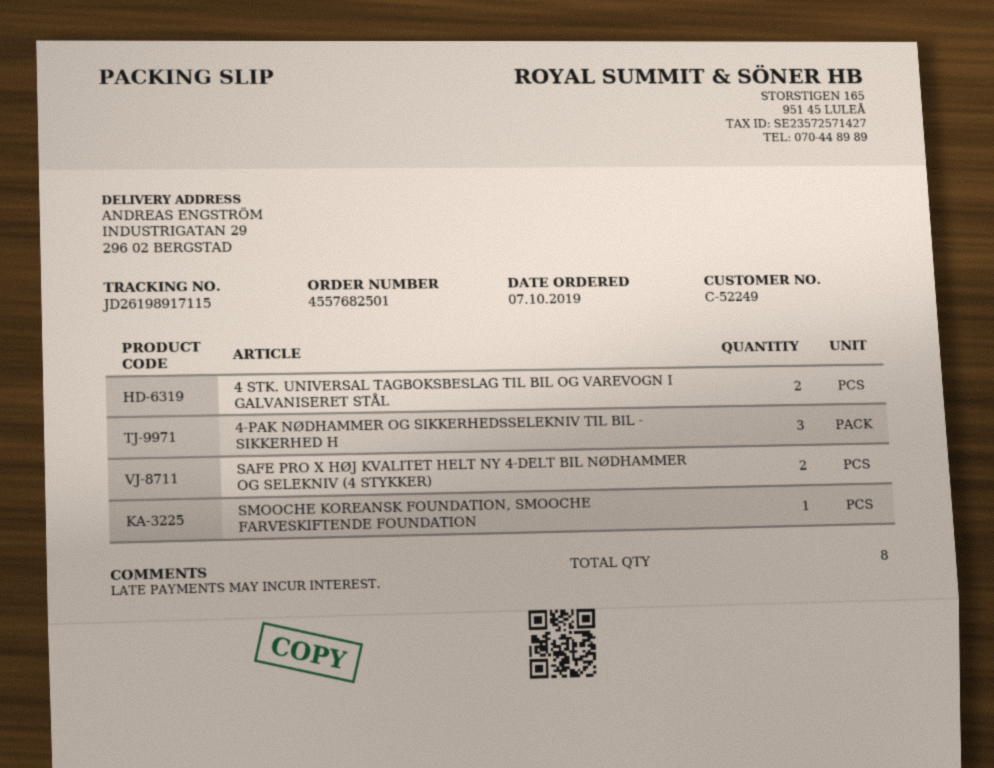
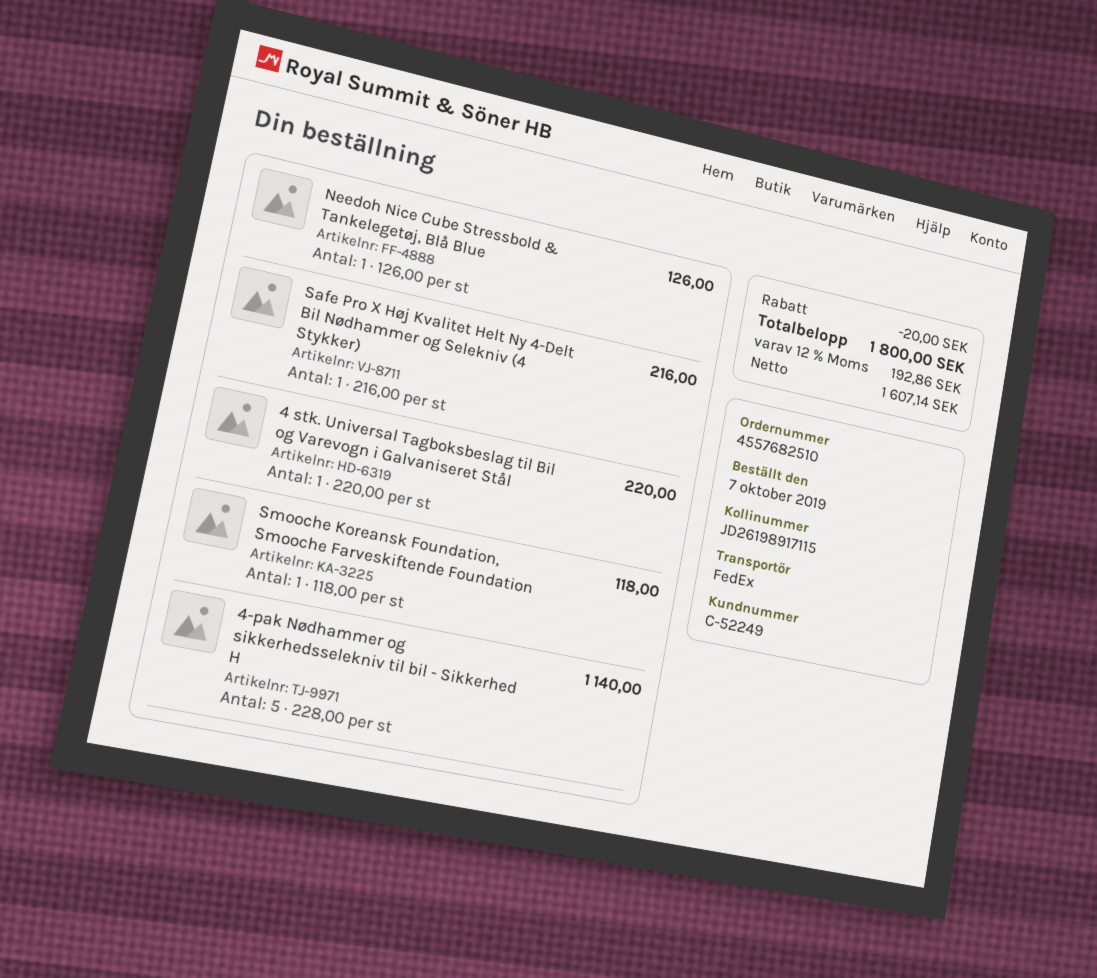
order number: 4557682501 -> 4557682510
4 STK. UNIVERSAL TAGBOKSBESLAG TIL BIL OG VAREVOGN I GALVANISERET STÅL: 2 -> 1
4-PAK NØDHAMMER OG SIKKERHEDSSELEKNIV TIL BIL - SIKKERHED H: 3 -> 5
SAFE PRO X HØJ KVALITET HELT NY 4-DELT BIL NØDHAMMER OG SELEKNIV (4 STYKKER): 2 -> 1
Needoh Nice Cube Stressbold & Tankelegetøj, Blå Blue: none -> 1

